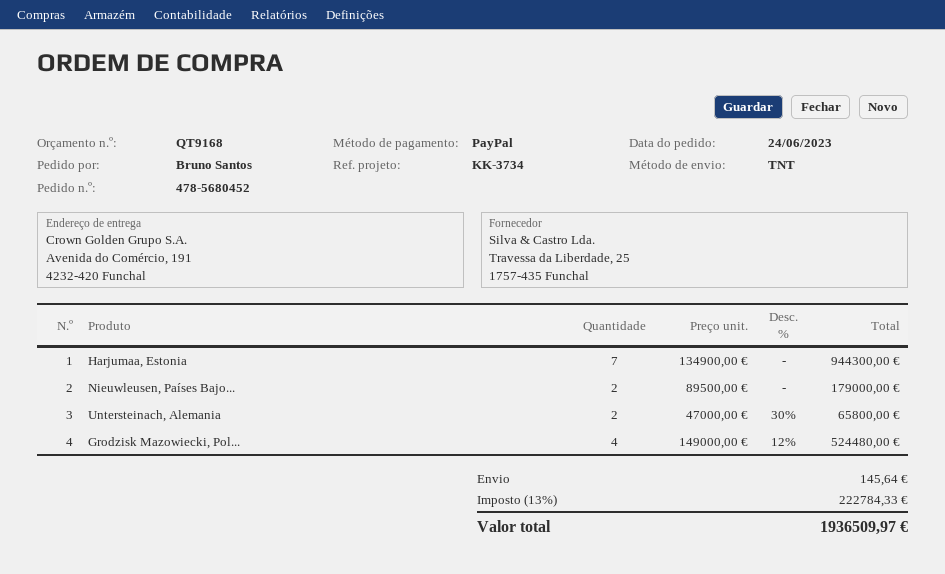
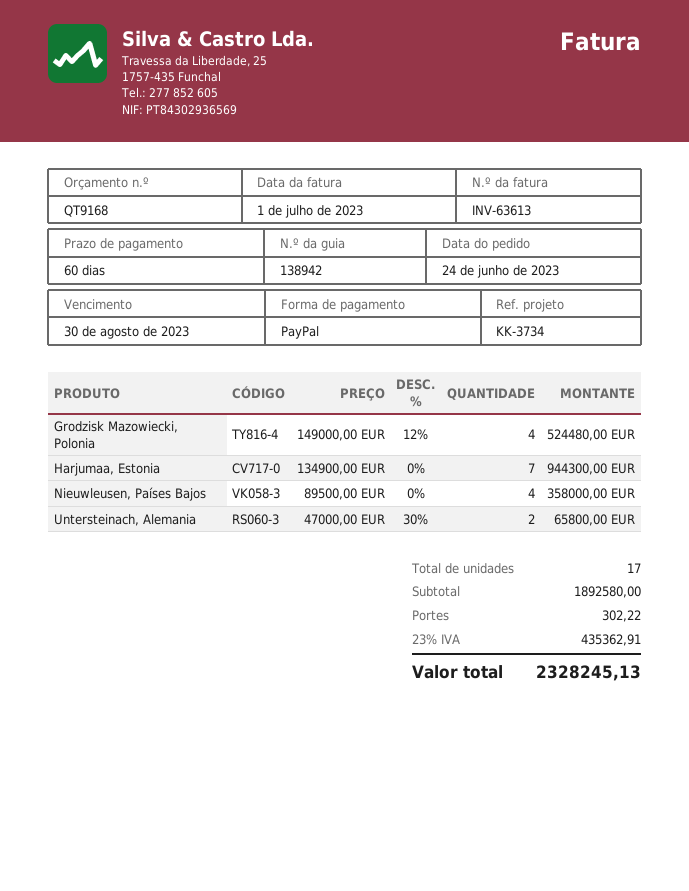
Nieuwleusen, Países Bajo...: 2 x 89500.00 = 179000.00 -> 4 x 89500.00 = 358000.00
shipping: 145.64 -> 302.22
tax: 13% = 222784.33 -> 23% = 435362.91
total: 1936509.97 -> 2328245.13

